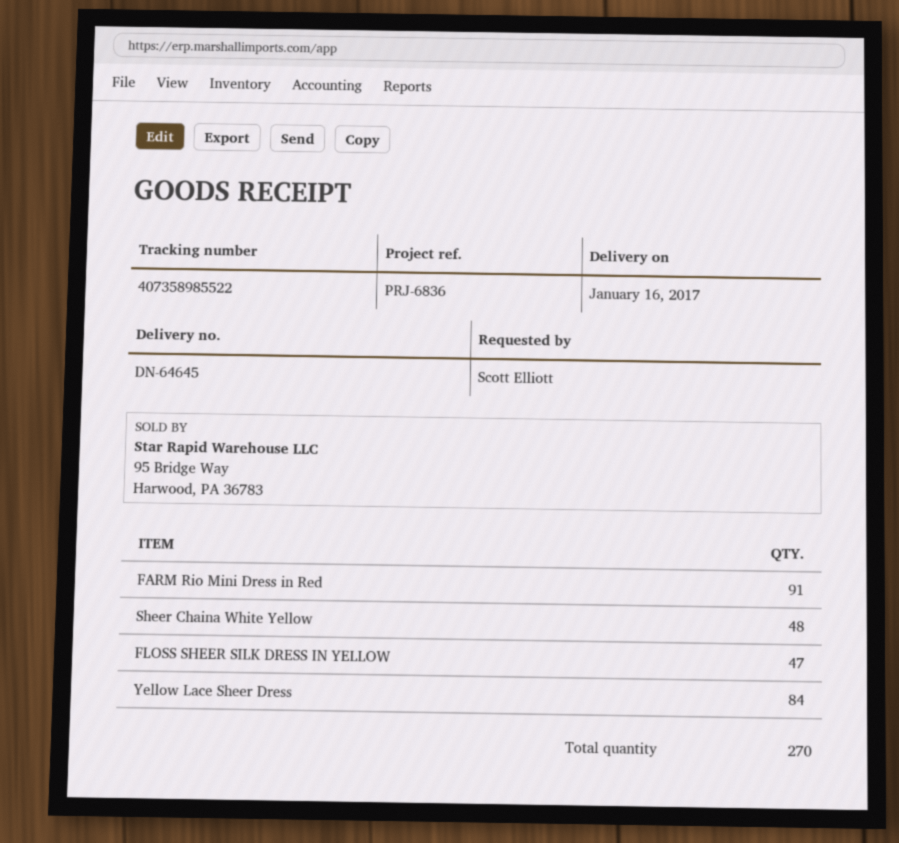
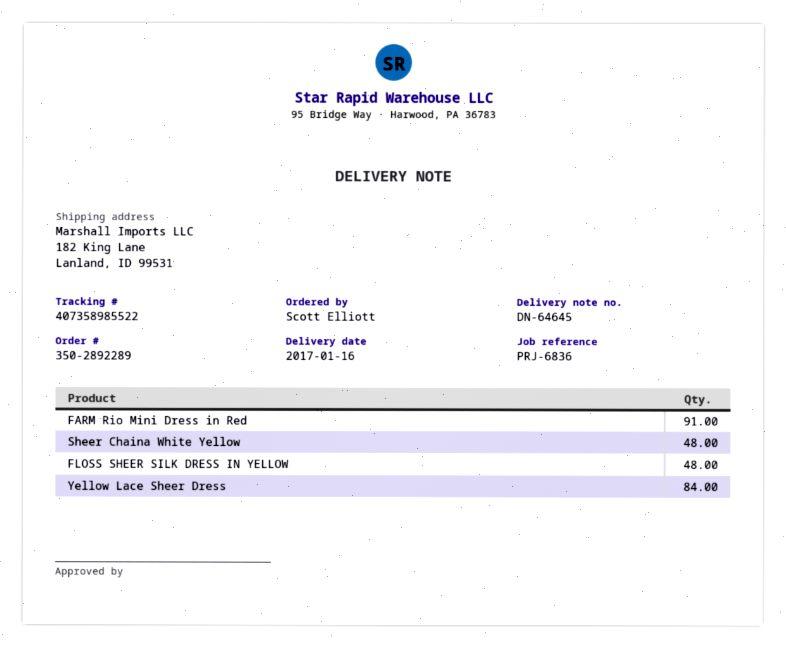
FLOSS SHEER SILK DRESS IN YELLOW: 47 -> 48

